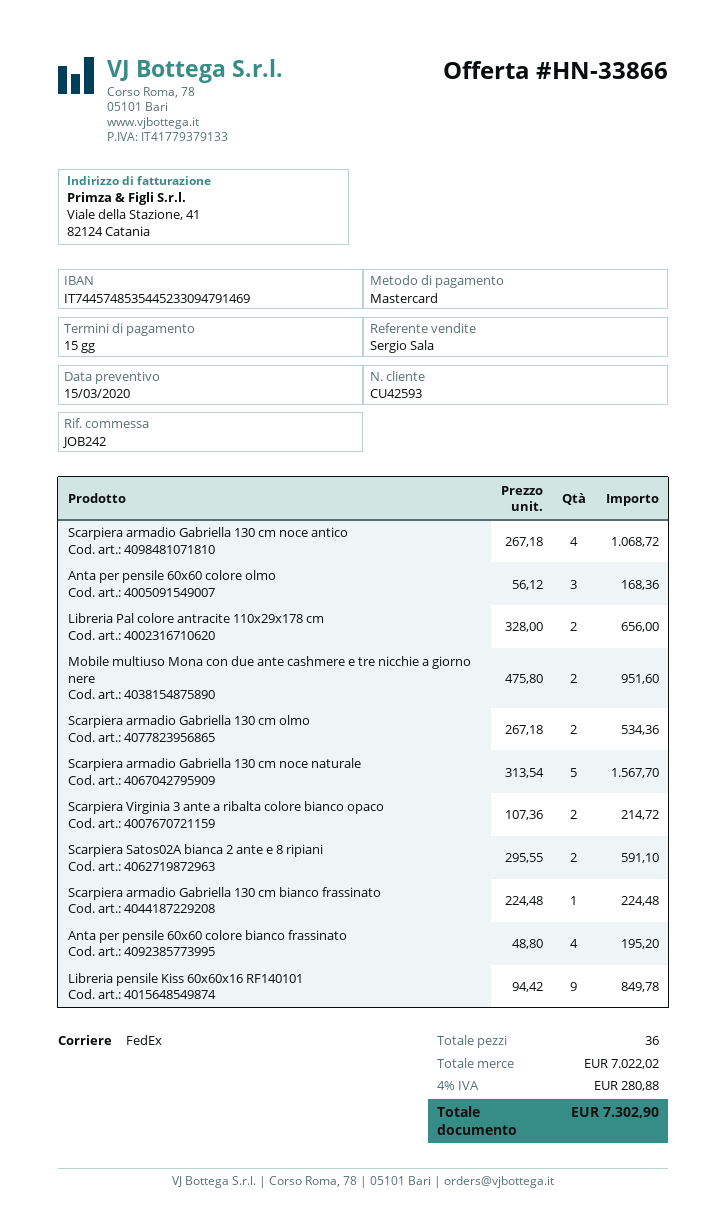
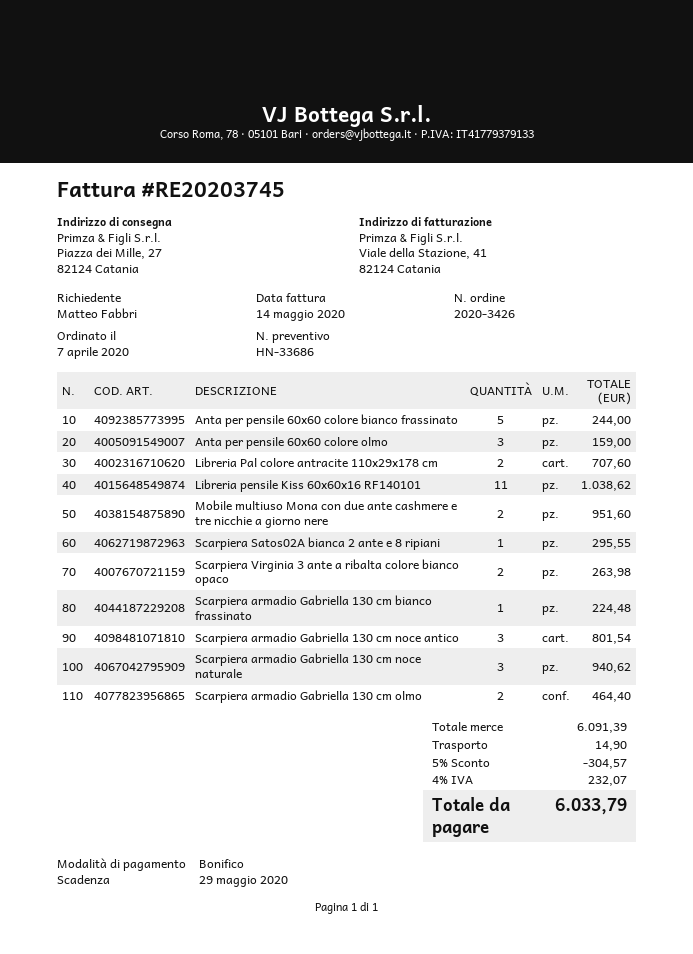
quote number: HN-33866 -> HN-33686
payment method: Mastercard -> bank transfer
Scarpiera armadio Gabriella 130 cm noce antico: 4 for 1068.72 -> 3 for 801.54
Anta per pensile 60x60 colore olmo: 3 for 168.36 -> 3 for 159.00
Libreria Pal colore antracite 110x29x178 cm: 2 for 656.00 -> 2 for 707.60
Scarpiera armadio Gabriella 130 cm olmo: 2 for 534.36 -> 2 for 464.40
Scarpiera armadio Gabriella 130 cm noce naturale: 5 for 1567.70 -> 3 for 940.62
Scarpiera Virginia 3 ante a ribalta colore bianco opaco: 2 for 214.72 -> 2 for 263.98
Scarpiera Satos02A bianca 2 ante e 8 ripiani: 2 for 591.10 -> 1 for 295.55
Anta per pensile 60x60 colore bianco frassinato: 4 for 195.20 -> 5 for 244.00
Libreria pensile Kiss 60x60x16 RF140101: 9 for 849.78 -> 11 for 1038.62
subtotal: 7022.02 -> 6091.39
discount: none -> 5% = 304.57
shipping: none -> 14.90
tax: 4% = 280.88 -> 4% = 232.07
total: 7302.90 -> 6033.79

